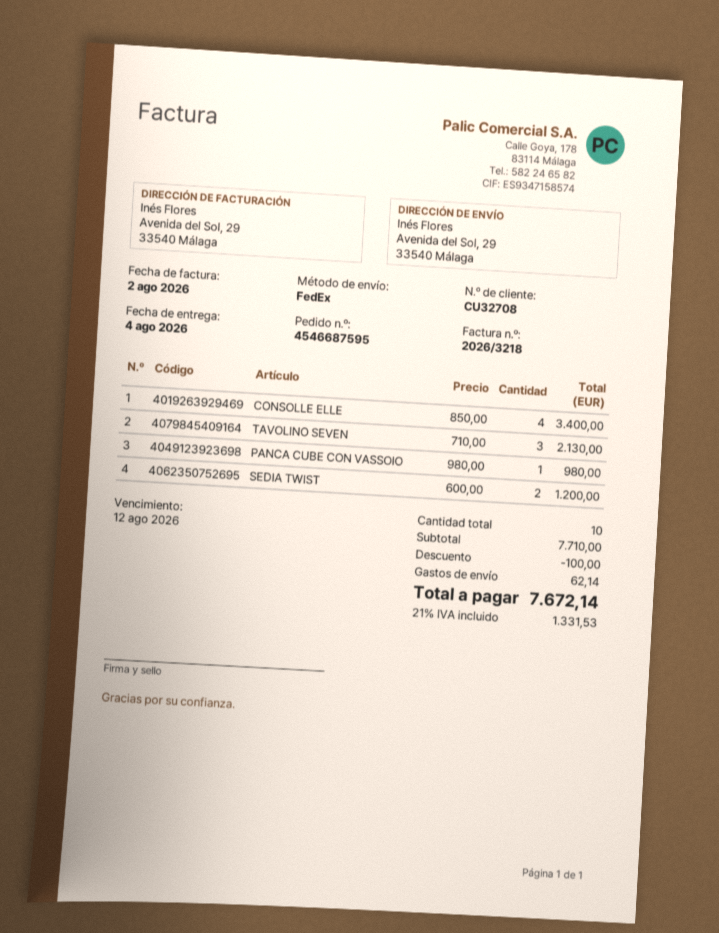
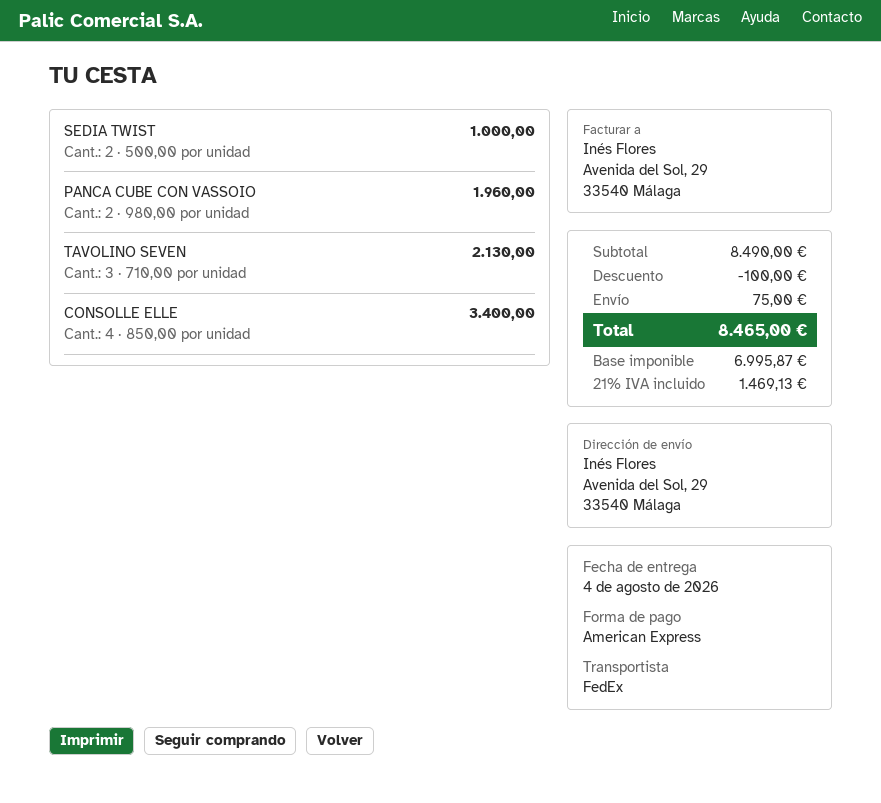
PANCA CUBE CON VASSOIO: 1 x 980.00 = 980.00 -> 2 x 980.00 = 1960.00
SEDIA TWIST: 2 x 600.00 = 1200.00 -> 2 x 500.00 = 1000.00
subtotal: 7710.00 -> 8490.00
shipping: 62.14 -> 75.00
tax: 21% = 1331.53 -> 21% = 1469.13
total: 7672.14 -> 8465.00

